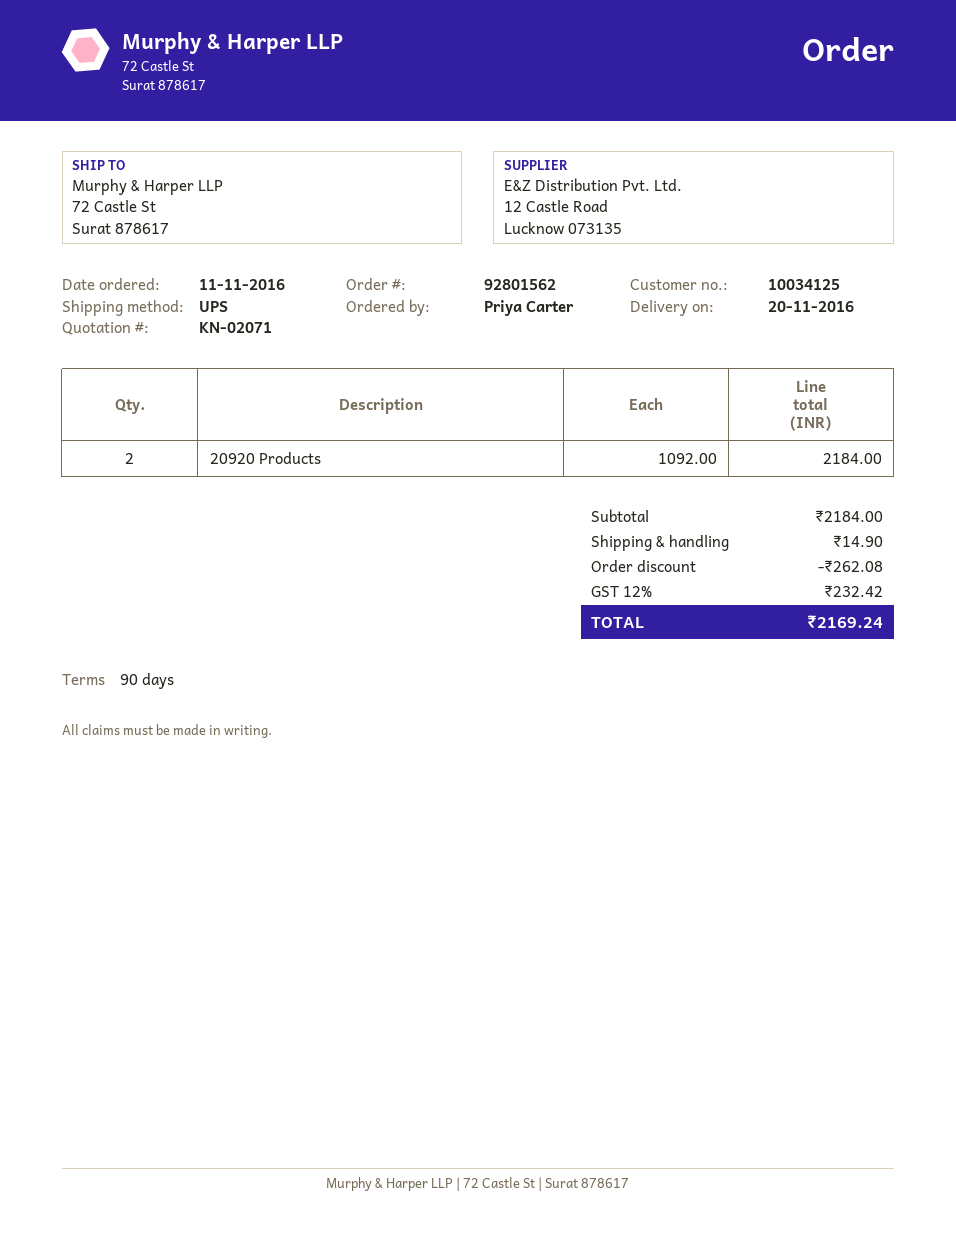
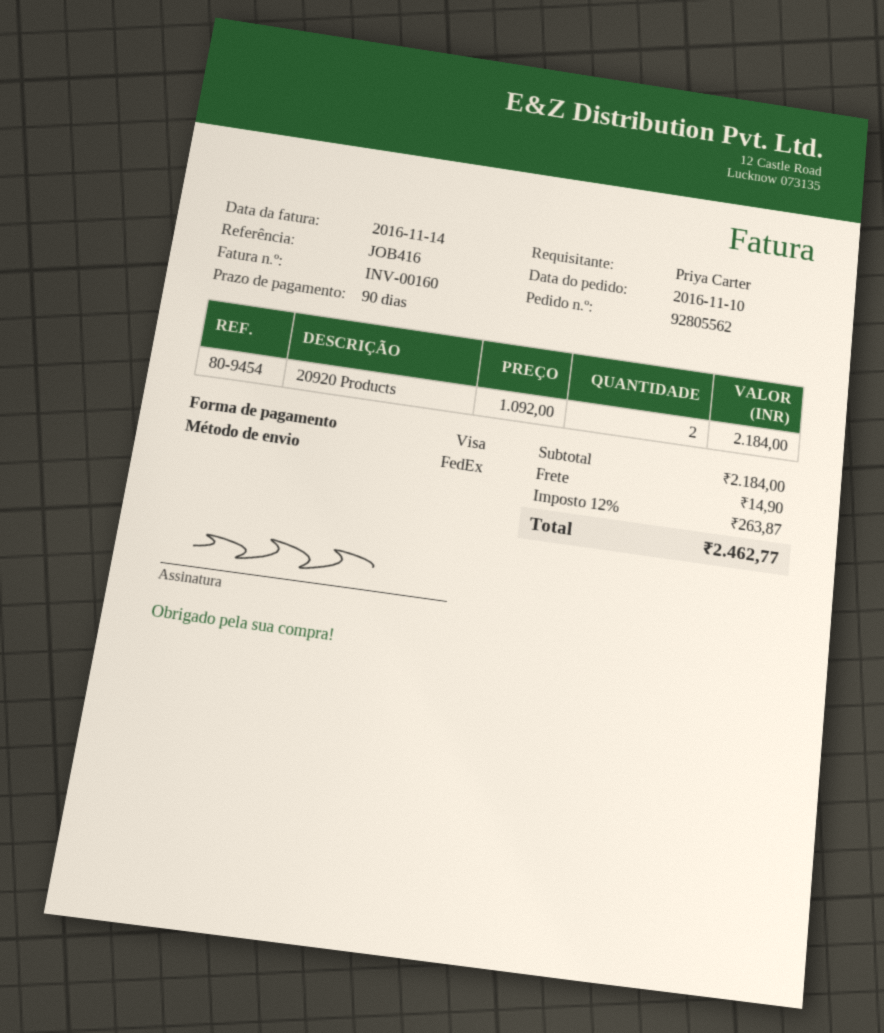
order number: 92801562 -> 92805562
order date: 2016-11-11 -> 2016-11-10
shipping method: UPS -> FedEx
discount: 262.08 -> none
tax: 12% = 232.42 -> 12% = 263.87
total: 2169.24 -> 2462.77

